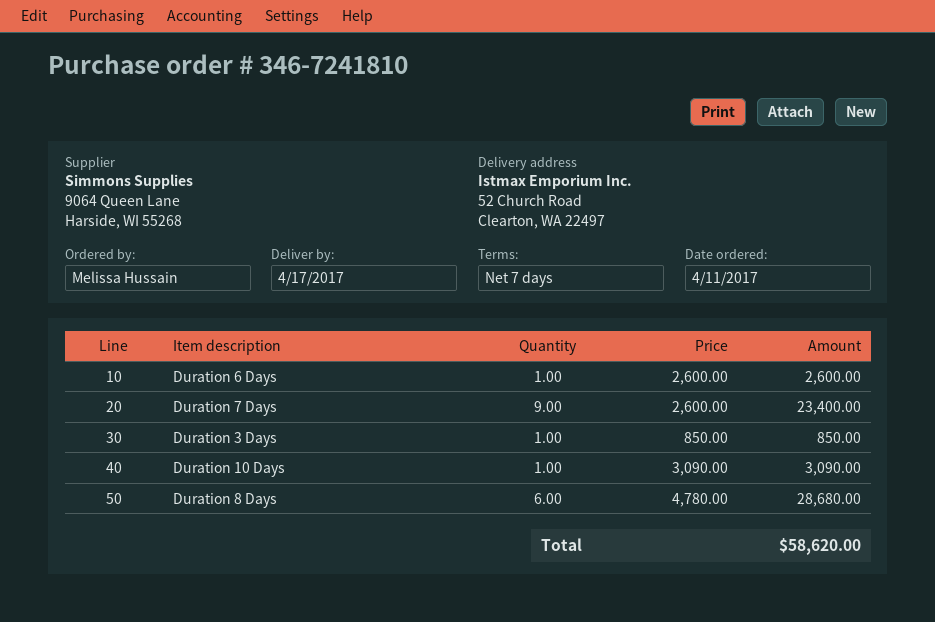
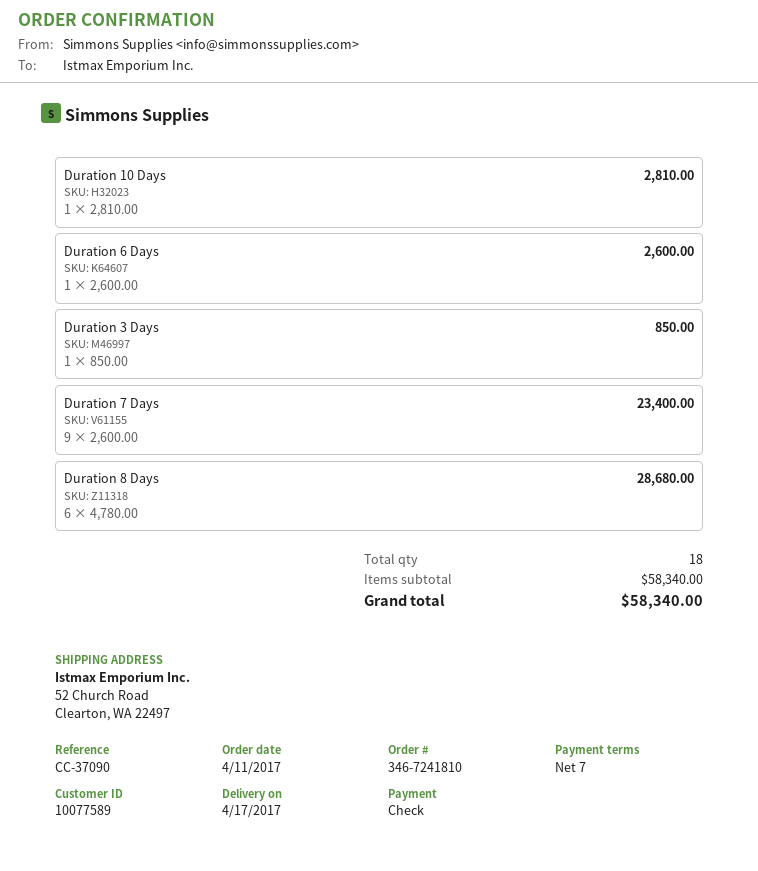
Duration 10 Days: 1 x 3090.00 = 3090.00 -> 1 x 2810.00 = 2810.00
total: 58620.00 -> 58340.00

